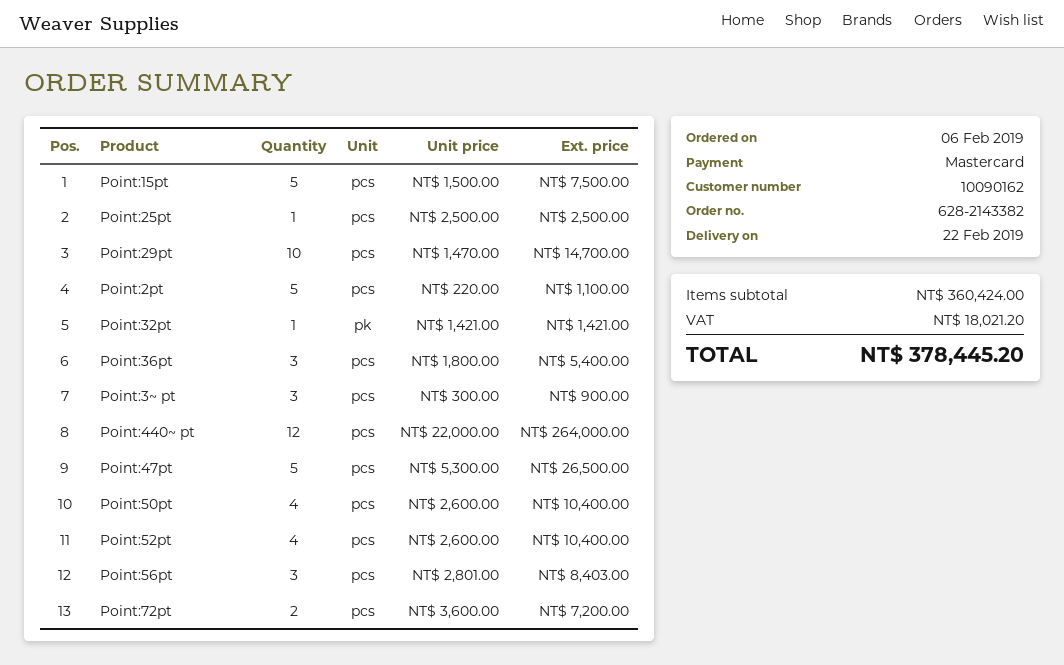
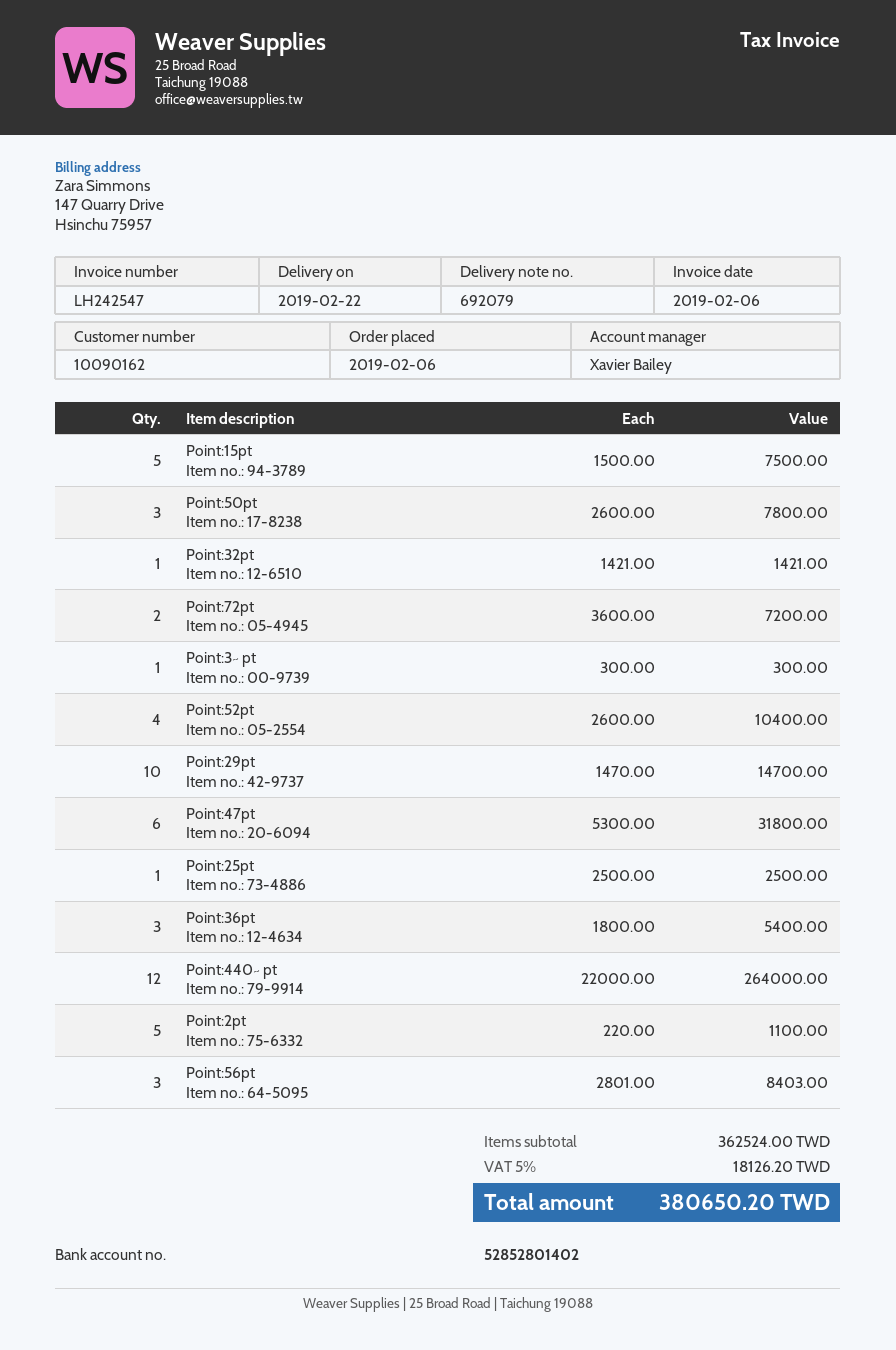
Point:3~ pt: 3 x 300.00 = 900.00 -> 1 x 300.00 = 300.00
Point:47pt: 5 x 5300.00 = 26500.00 -> 6 x 5300.00 = 31800.00
Point:50pt: 4 x 2600.00 = 10400.00 -> 3 x 2600.00 = 7800.00
subtotal: 360424.00 -> 362524.00
tax: 18021.20 -> 18126.20
total: 378445.20 -> 380650.20

